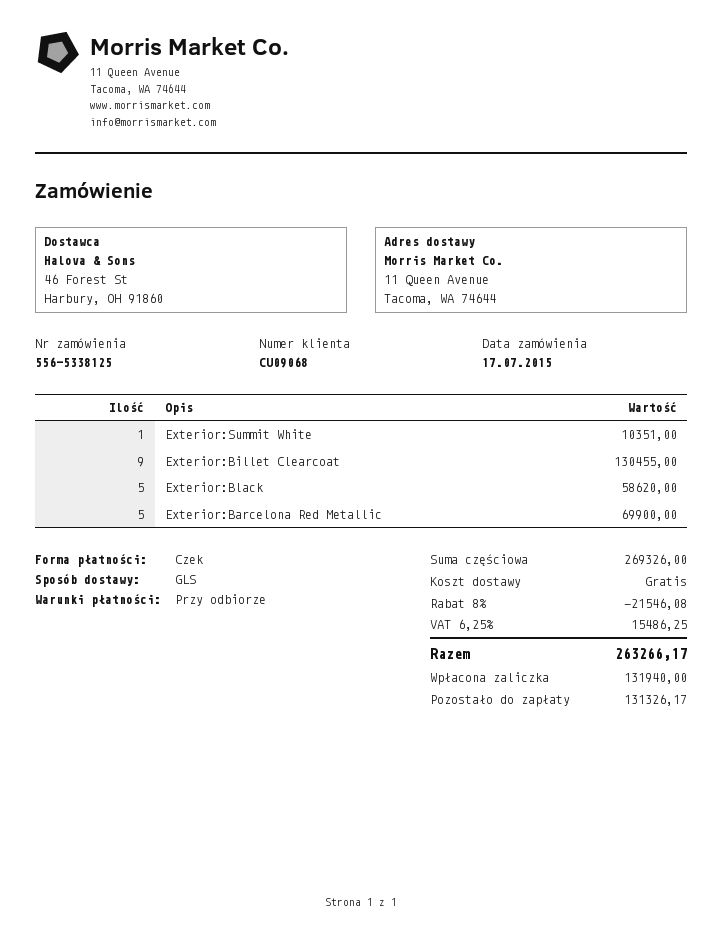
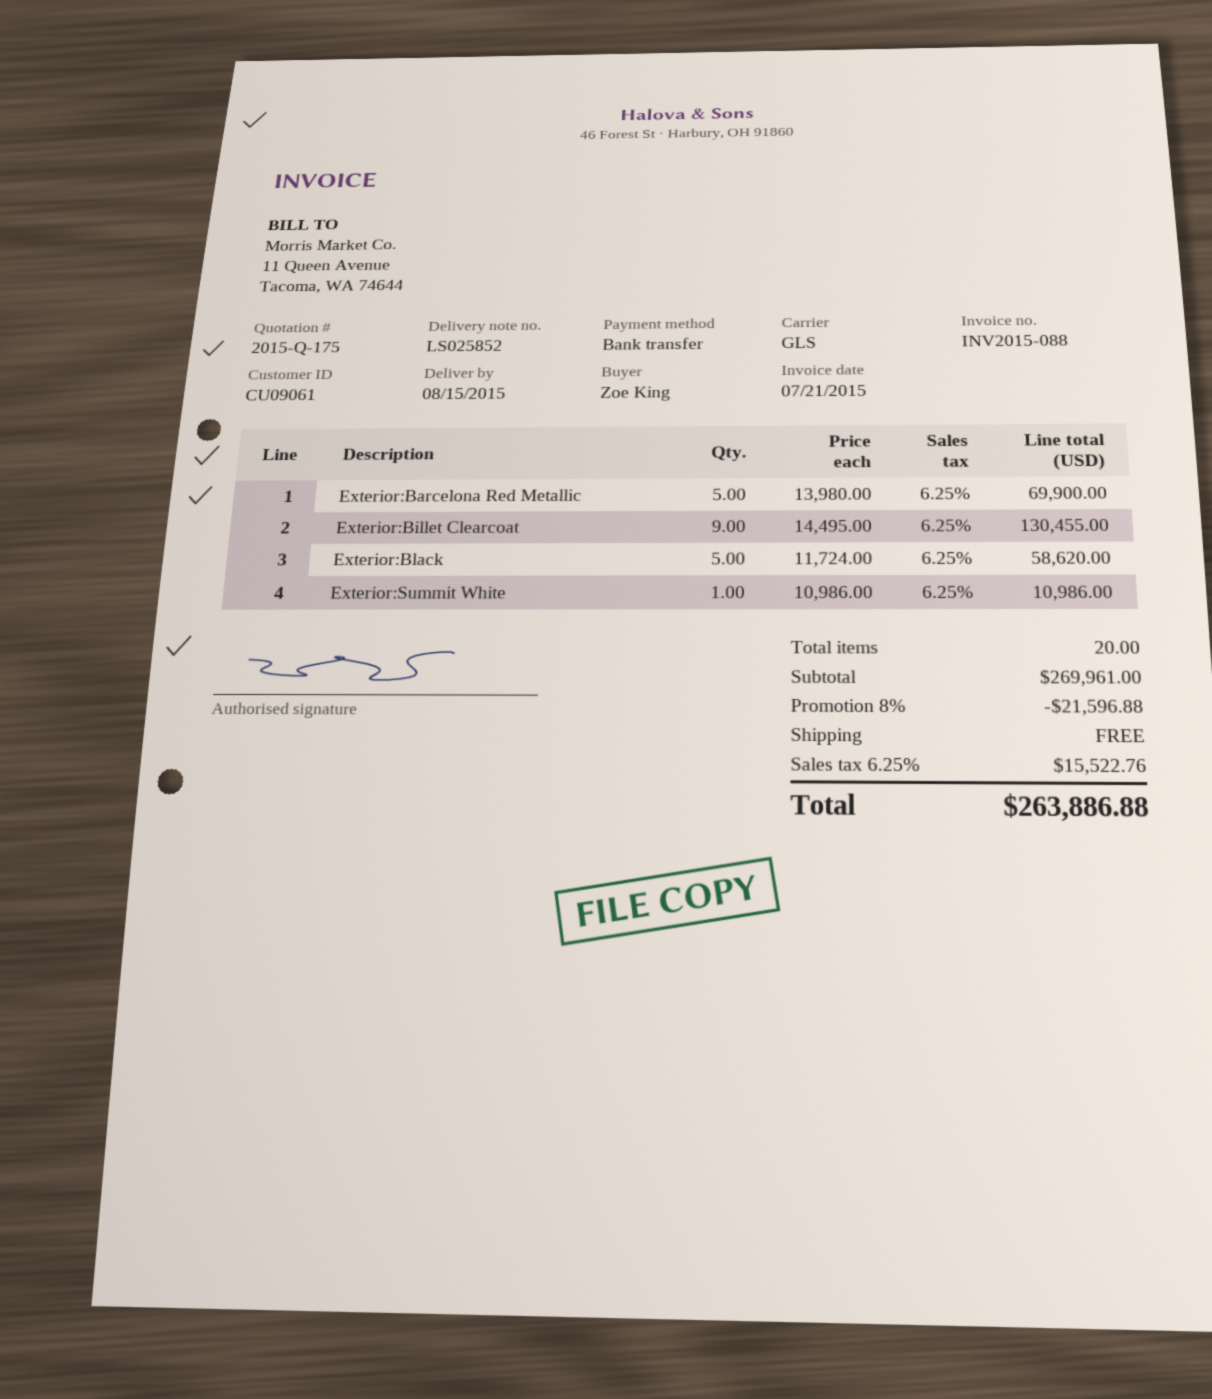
customer number: CU09068 -> CU09061
payment method: cheque -> bank transfer
Exterior:Summit White: 1 for 10351.00 -> 1 for 10986.00
subtotal: 269326.00 -> 269961.00
discount: 8% = 21546.08 -> 8% = 21596.88
tax: 6.25% = 15486.25 -> 6.25% = 15522.76
total: 263266.17 -> 263886.88

